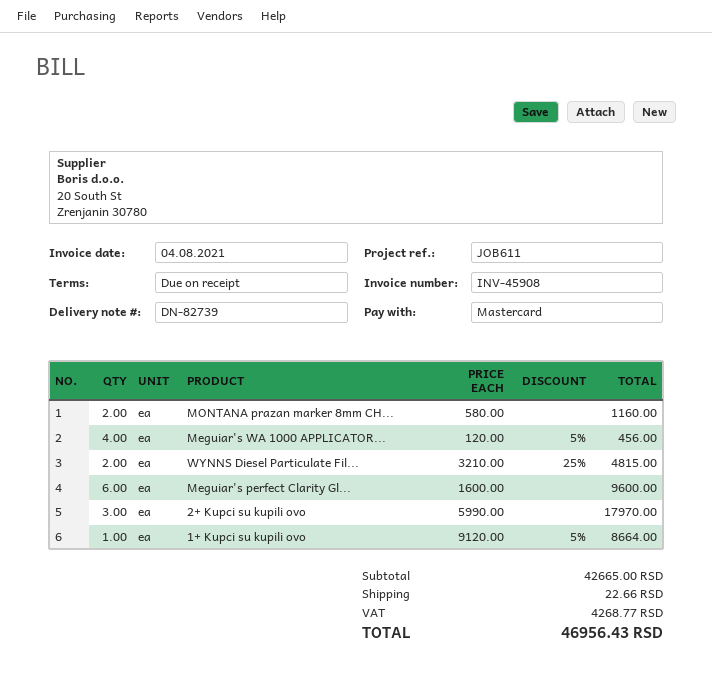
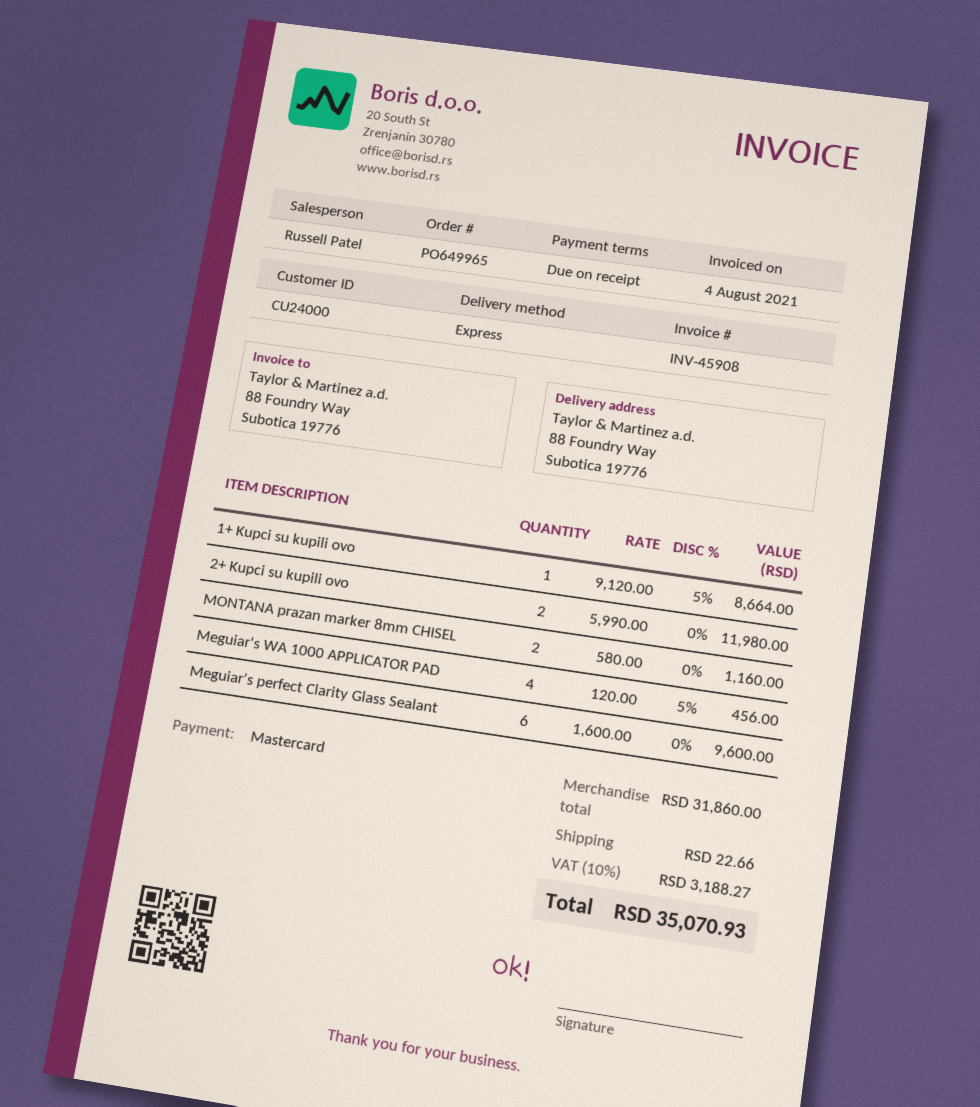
WYNNS Diesel Particulate Fil...: 2 x 3210.00 - 25% = 4815.00 -> none
2+ Kupci su kupili ovo: 3 x 5990.00 = 17970.00 -> 2 x 5990.00 = 11980.00
subtotal: 42665.00 -> 31860.00
tax: 4268.77 -> 3188.27
total: 46956.43 -> 35070.93

